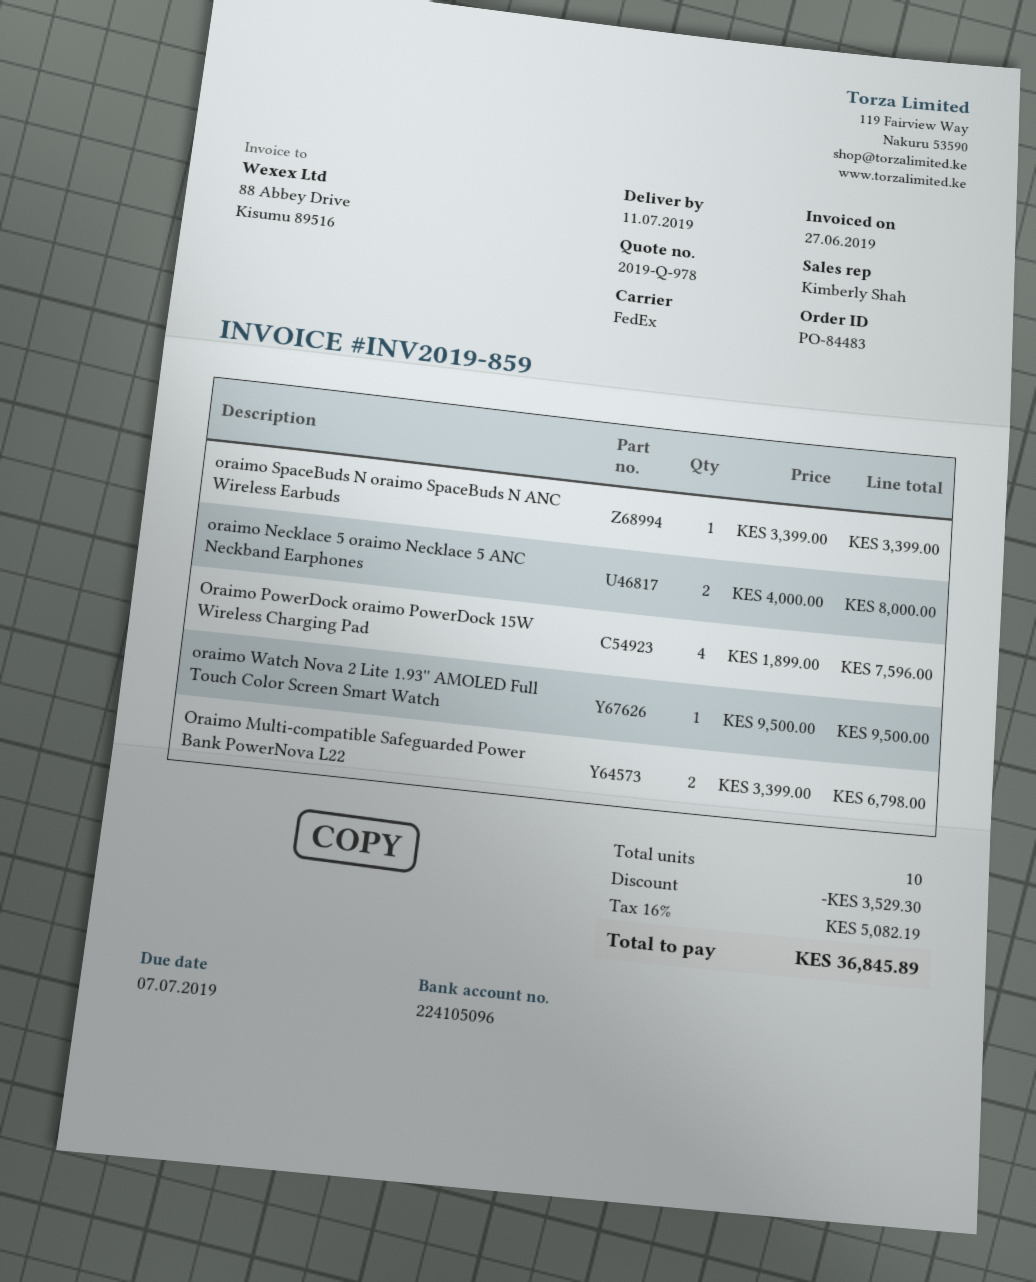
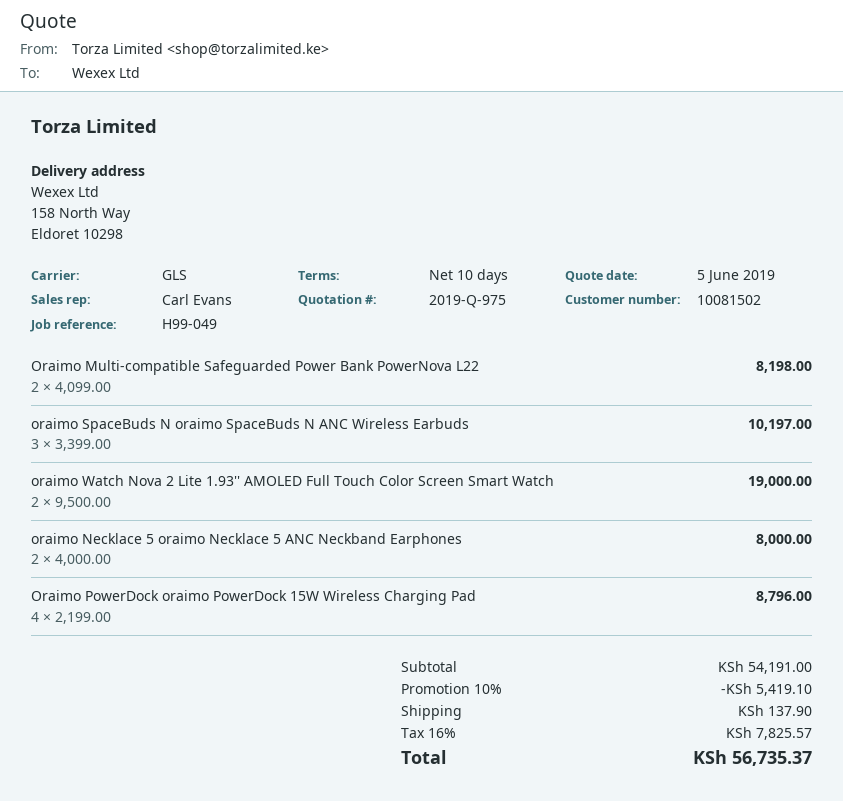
quote number: 2019-Q-978 -> 2019-Q-975
sales rep: Kimberly Shah -> Carl Evans
shipping method: FedEx -> GLS
oraimo SpaceBuds N oraimo SpaceBuds N ANC Wireless Earbuds: 1 x 3399.00 = 3399.00 -> 3 x 3399.00 = 10197.00
Oraimo PowerDock oraimo PowerDock 15W Wireless Charging Pad: 4 x 1899.00 = 7596.00 -> 4 x 2199.00 = 8796.00
oraimo Watch Nova 2 Lite 1.93'' AMOLED Full Touch Color Screen Smart Watch: 1 x 9500.00 = 9500.00 -> 2 x 9500.00 = 19000.00
Oraimo Multi‑compatible Safeguarded Power Bank PowerNova L22: 2 x 3399.00 = 6798.00 -> 2 x 4099.00 = 8198.00
discount: 3529.30 -> 5419.10
shipping: none -> 137.90
tax: 16% = 5082.19 -> 16% = 7825.57
total: 36845.89 -> 56735.37

